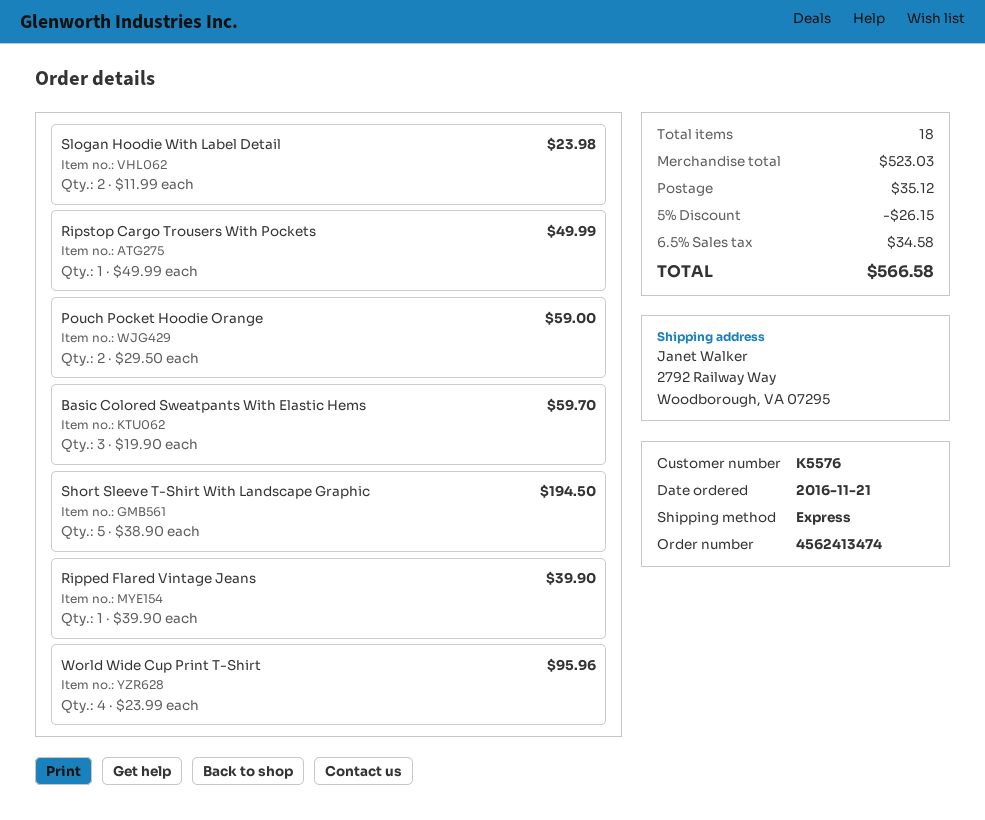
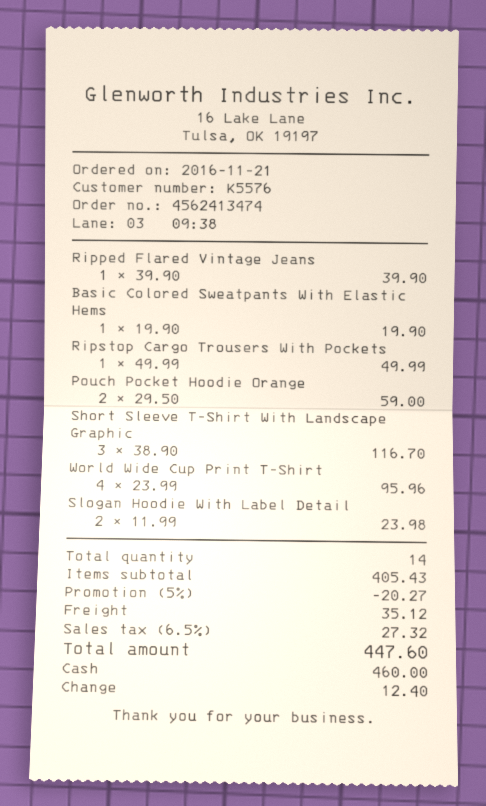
Basic Colored Sweatpants With Elastic Hems: 3 x 19.90 = 59.70 -> 1 x 19.90 = 19.90
Short Sleeve T-Shirt With Landscape Graphic: 5 x 38.90 = 194.50 -> 3 x 38.90 = 116.70
total quantity: 18 -> 14
subtotal: 523.03 -> 405.43
discount: 5% = 26.15 -> 5% = 20.27
tax: 6.5% = 34.58 -> 6.5% = 27.32
total: 566.58 -> 447.60

